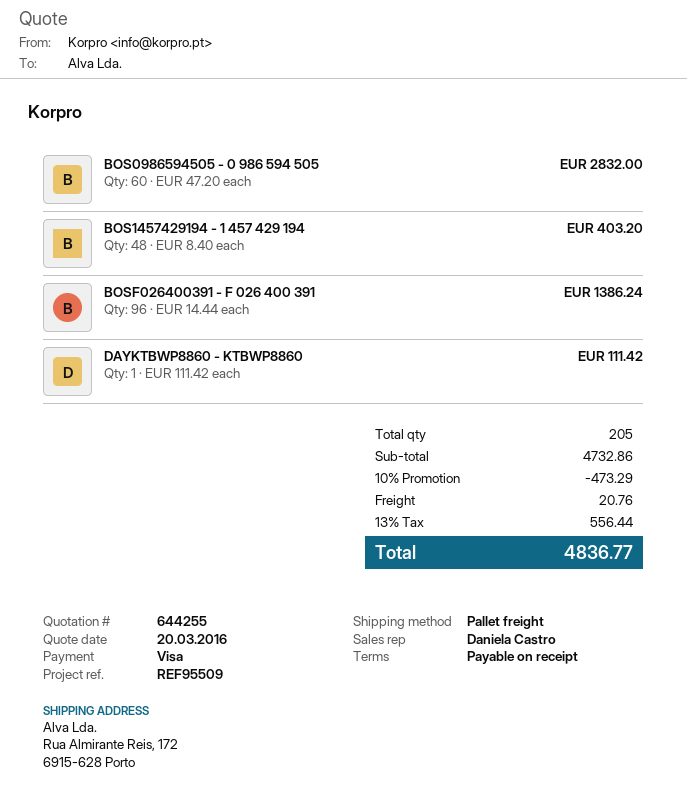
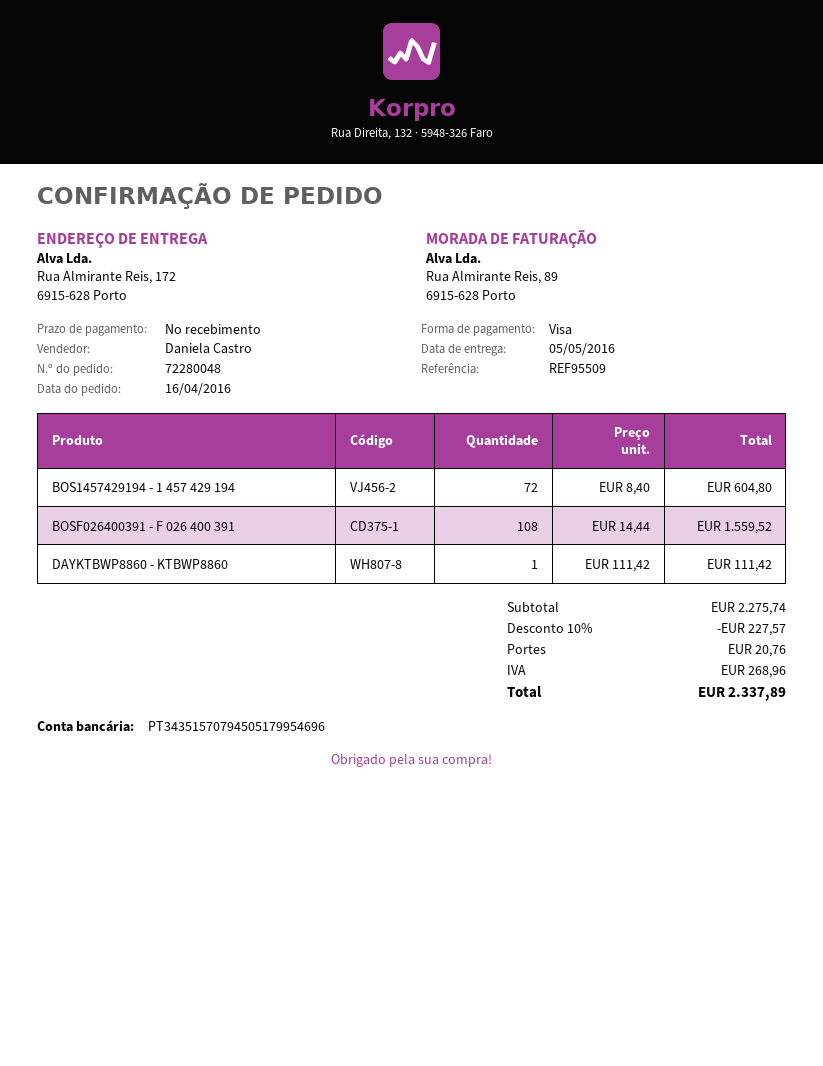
BOS0986594505 - 0 986 594 505: 60 x 47.20 = 2832.00 -> none
BOS1457429194 - 1 457 429 194: 48 x 8.40 = 403.20 -> 72 x 8.40 = 604.80
BOSF026400391 - F 026 400 391: 96 x 14.44 = 1386.24 -> 108 x 14.44 = 1559.52
subtotal: 4732.86 -> 2275.74
discount: 10% = 473.29 -> 10% = 227.57
tax: 556.44 -> 268.96
total: 4836.77 -> 2337.89

